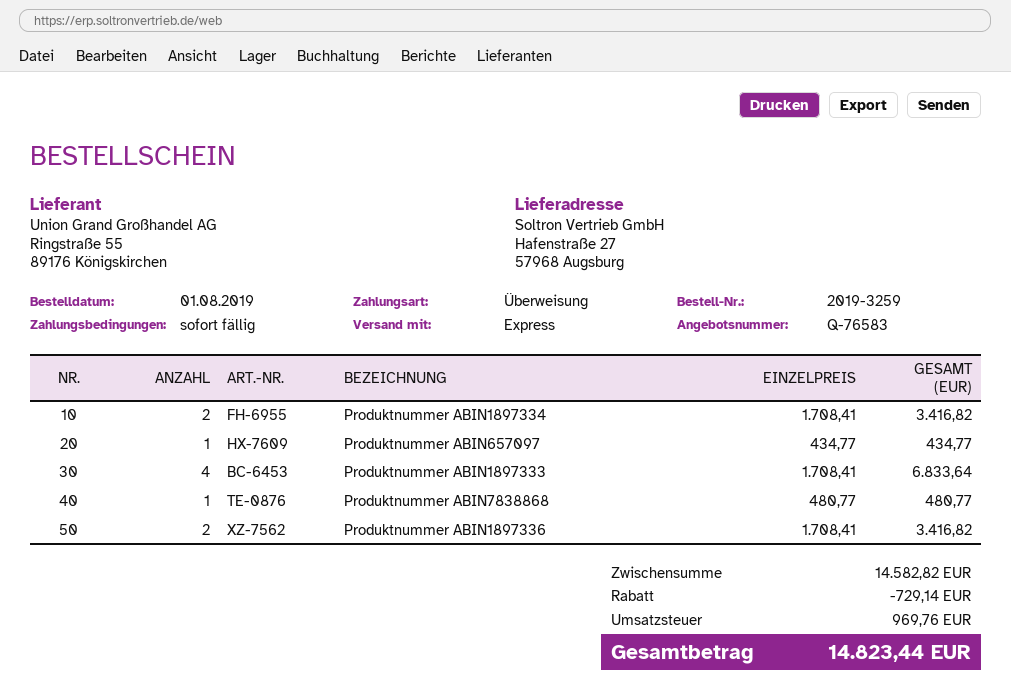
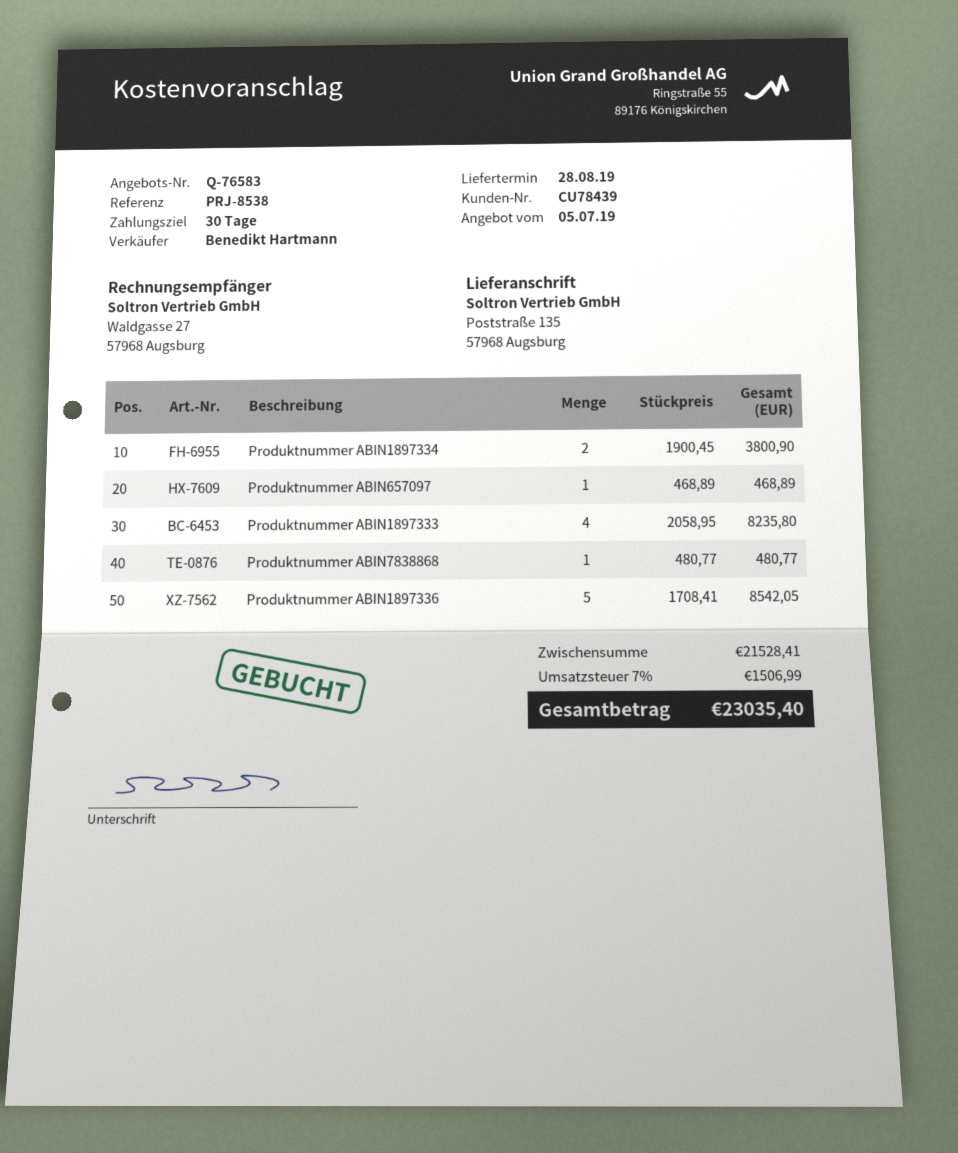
payment terms: on receipt -> 30 days
ship to: Hafenstraße 27, 57968 Augsburg -> Poststraße 135, 57968 Augsburg
Produktnummer ABIN1897334: 2 x 1708.41 = 3416.82 -> 2 x 1900.45 = 3800.90
Produktnummer ABIN657097: 1 x 434.77 = 434.77 -> 1 x 468.89 = 468.89
Produktnummer ABIN1897333: 4 x 1708.41 = 6833.64 -> 4 x 2058.95 = 8235.80
Produktnummer ABIN1897336: 2 x 1708.41 = 3416.82 -> 5 x 1708.41 = 8542.05
subtotal: 14582.82 -> 21528.41
discount: 729.14 -> none
tax: 969.76 -> 1506.99
total: 14823.44 -> 23035.40

